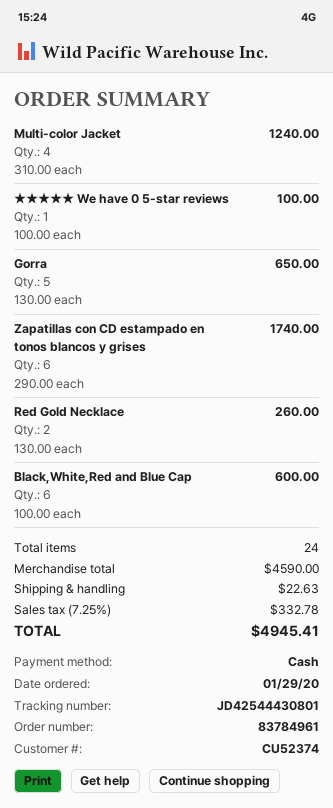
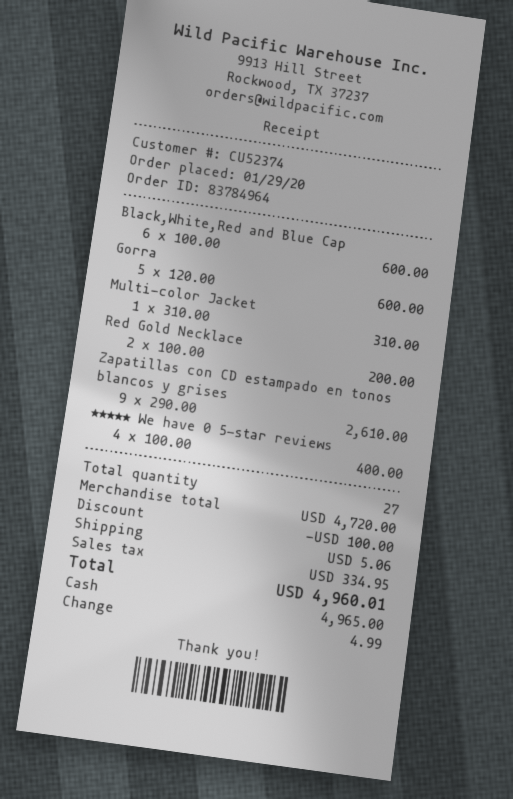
order number: 83784961 -> 83784964
Multi-color Jacket: 4 x 310.00 = 1240.00 -> 1 x 310.00 = 310.00
★★★★★ We have 0 5-star reviews: 1 x 100.00 = 100.00 -> 4 x 100.00 = 400.00
Gorra: 5 x 130.00 = 650.00 -> 5 x 120.00 = 600.00
Zapatillas con CD estampado en tonos blancos y grises: 6 x 290.00 = 1740.00 -> 9 x 290.00 = 2610.00
Red Gold Necklace: 2 x 130.00 = 260.00 -> 2 x 100.00 = 200.00
total quantity: 24 -> 27
subtotal: 4590.00 -> 4720.00
discount: none -> 100.00
shipping: 22.63 -> 5.06
tax: 332.78 -> 334.95
total: 4945.41 -> 4960.01

